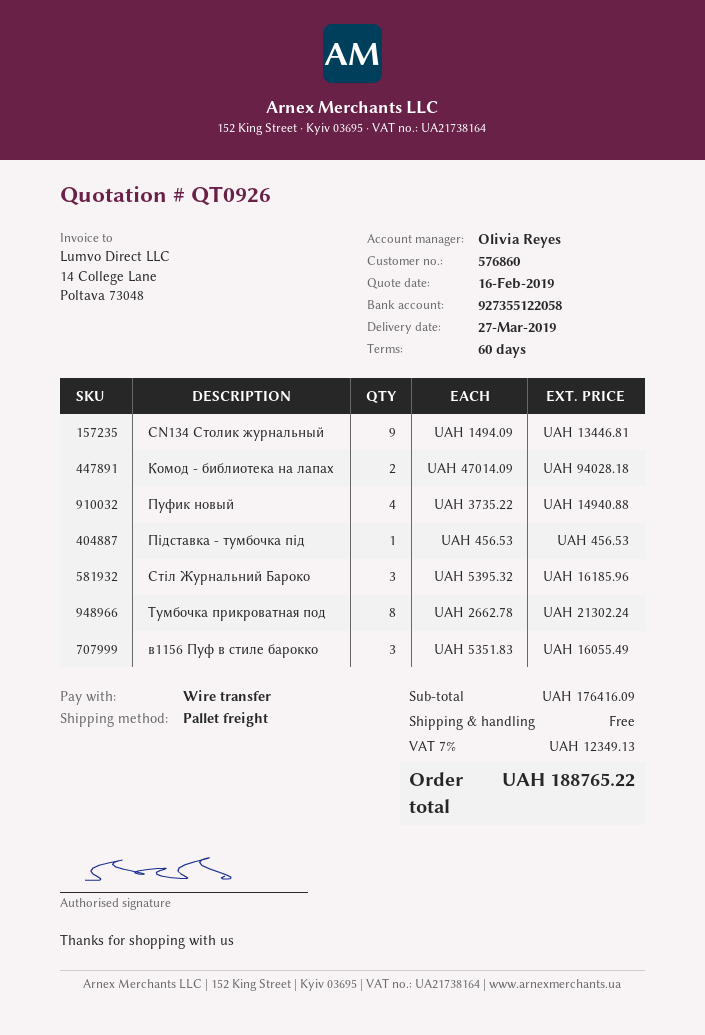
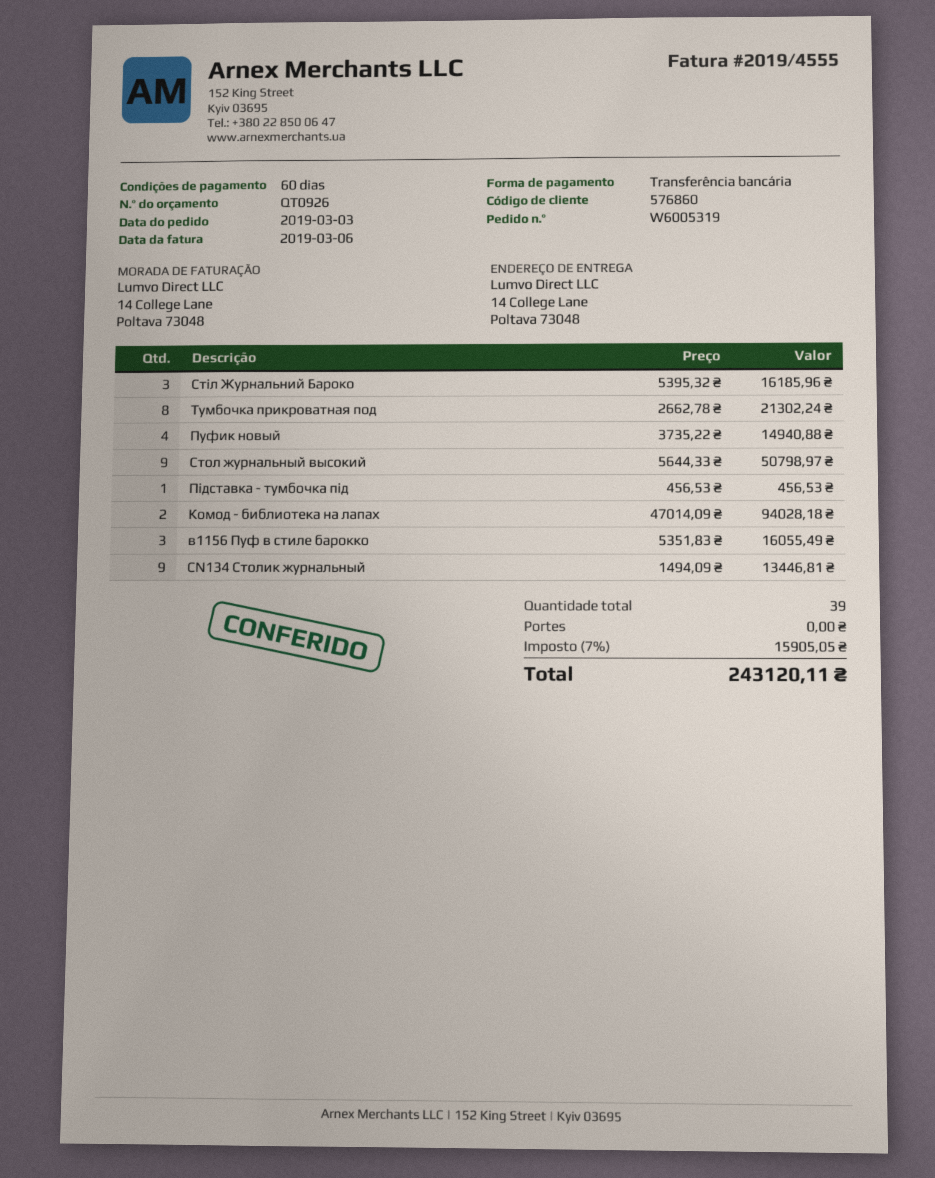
Стол журнальный высокий: none -> 9 x 5644.33 = 50798.97
tax: 7% = 12349.13 -> 7% = 15905.05
total: 188765.22 -> 243120.11

